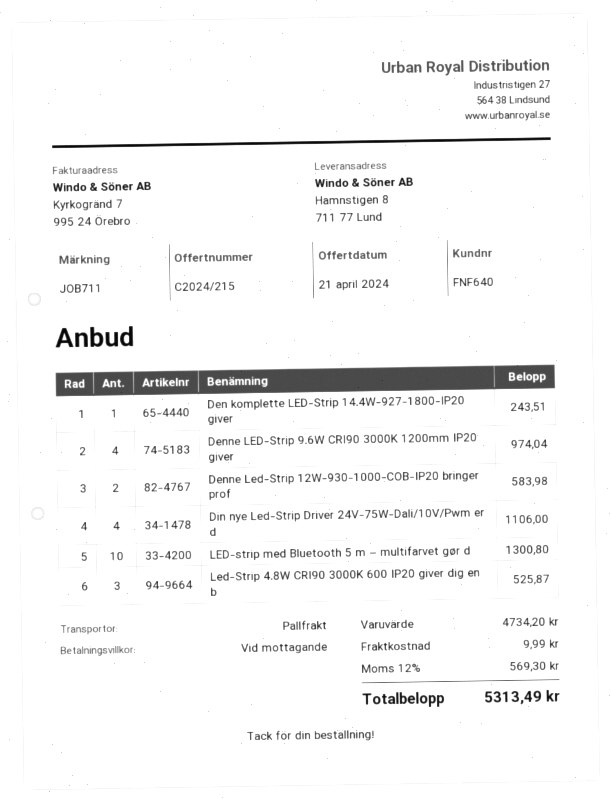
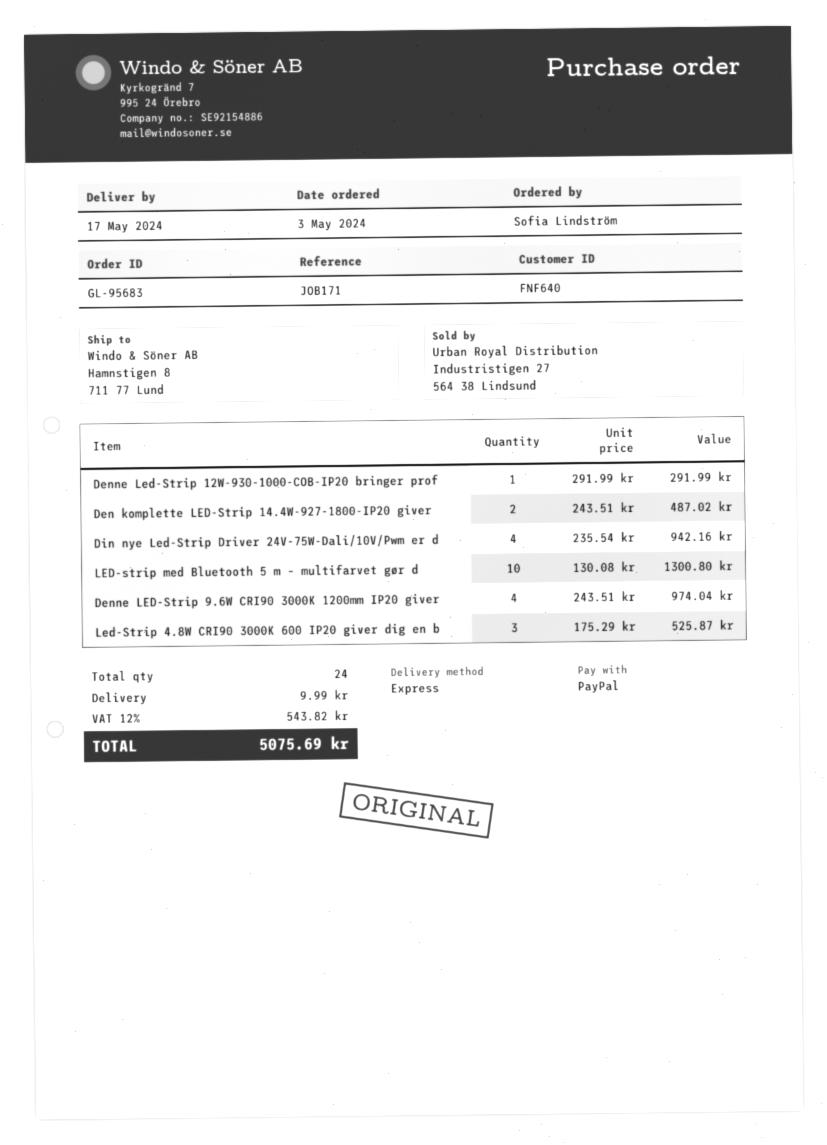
reference: JOB711 -> JOB171
shipping method: pallet freight -> express
Den komplette LED-Strip 14.4W-927-1800-IP20 giver: 1 for 243.51 -> 2 for 487.02
Denne Led-Strip 12W-930-1000-COB-IP20 bringer prof: 2 for 583.98 -> 1 for 291.99
Din nye Led-Strip Driver 24V-75W-Dali/10V/Pwm er d: 4 for 1106.00 -> 4 for 942.16
tax: 12% = 569.30 -> 12% = 543.82
total: 5313.49 -> 5075.69

